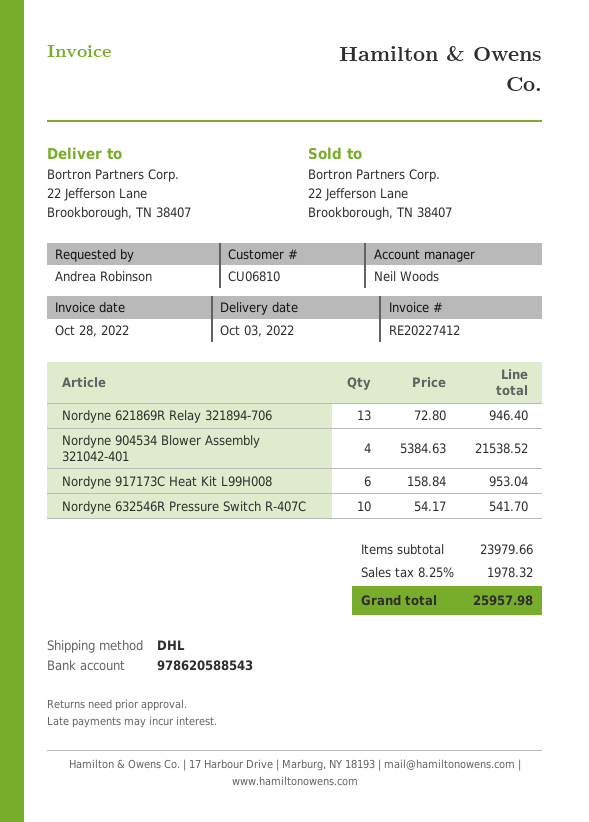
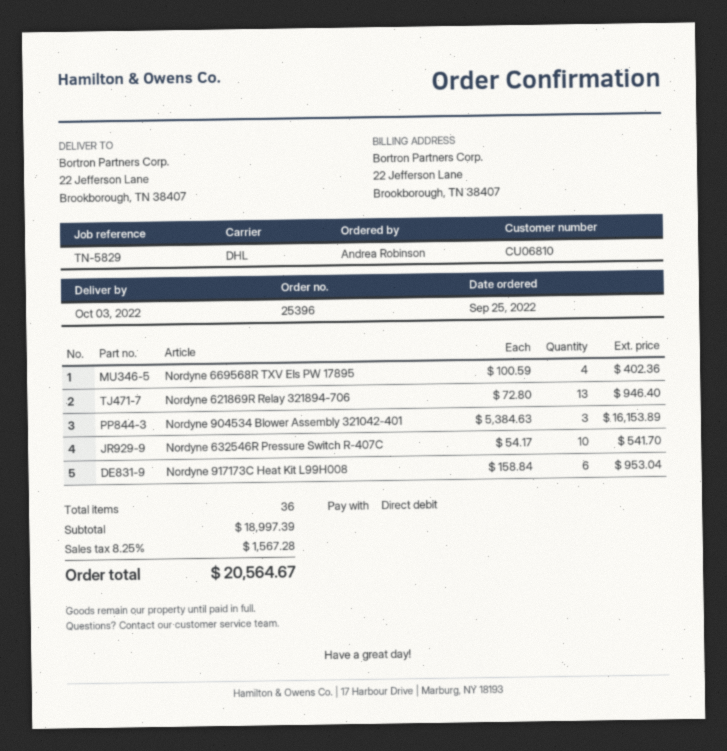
Nordyne 904534 Blower Assembly 321042-401: 4 x 5384.63 = 21538.52 -> 3 x 5384.63 = 16153.89
Nordyne 669568R TXV Els PW 17895: none -> 4 x 100.59 = 402.36
subtotal: 23979.66 -> 18997.39
tax: 8.25% = 1978.32 -> 8.25% = 1567.28
total: 25957.98 -> 20564.67

